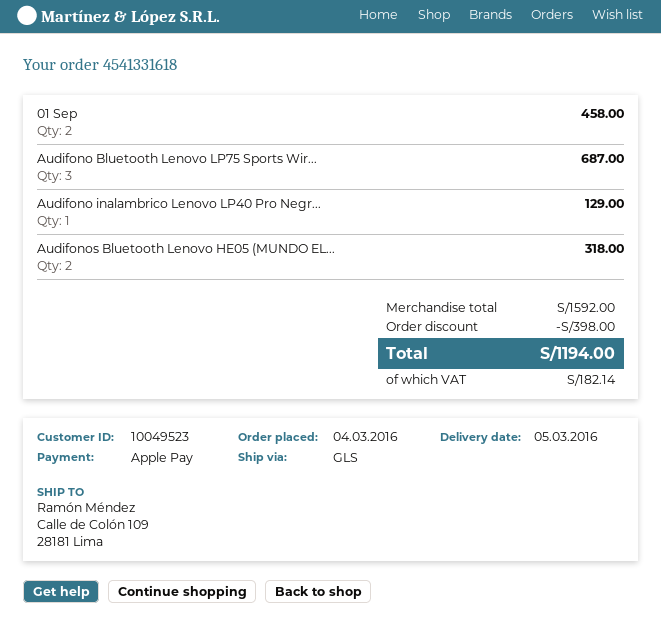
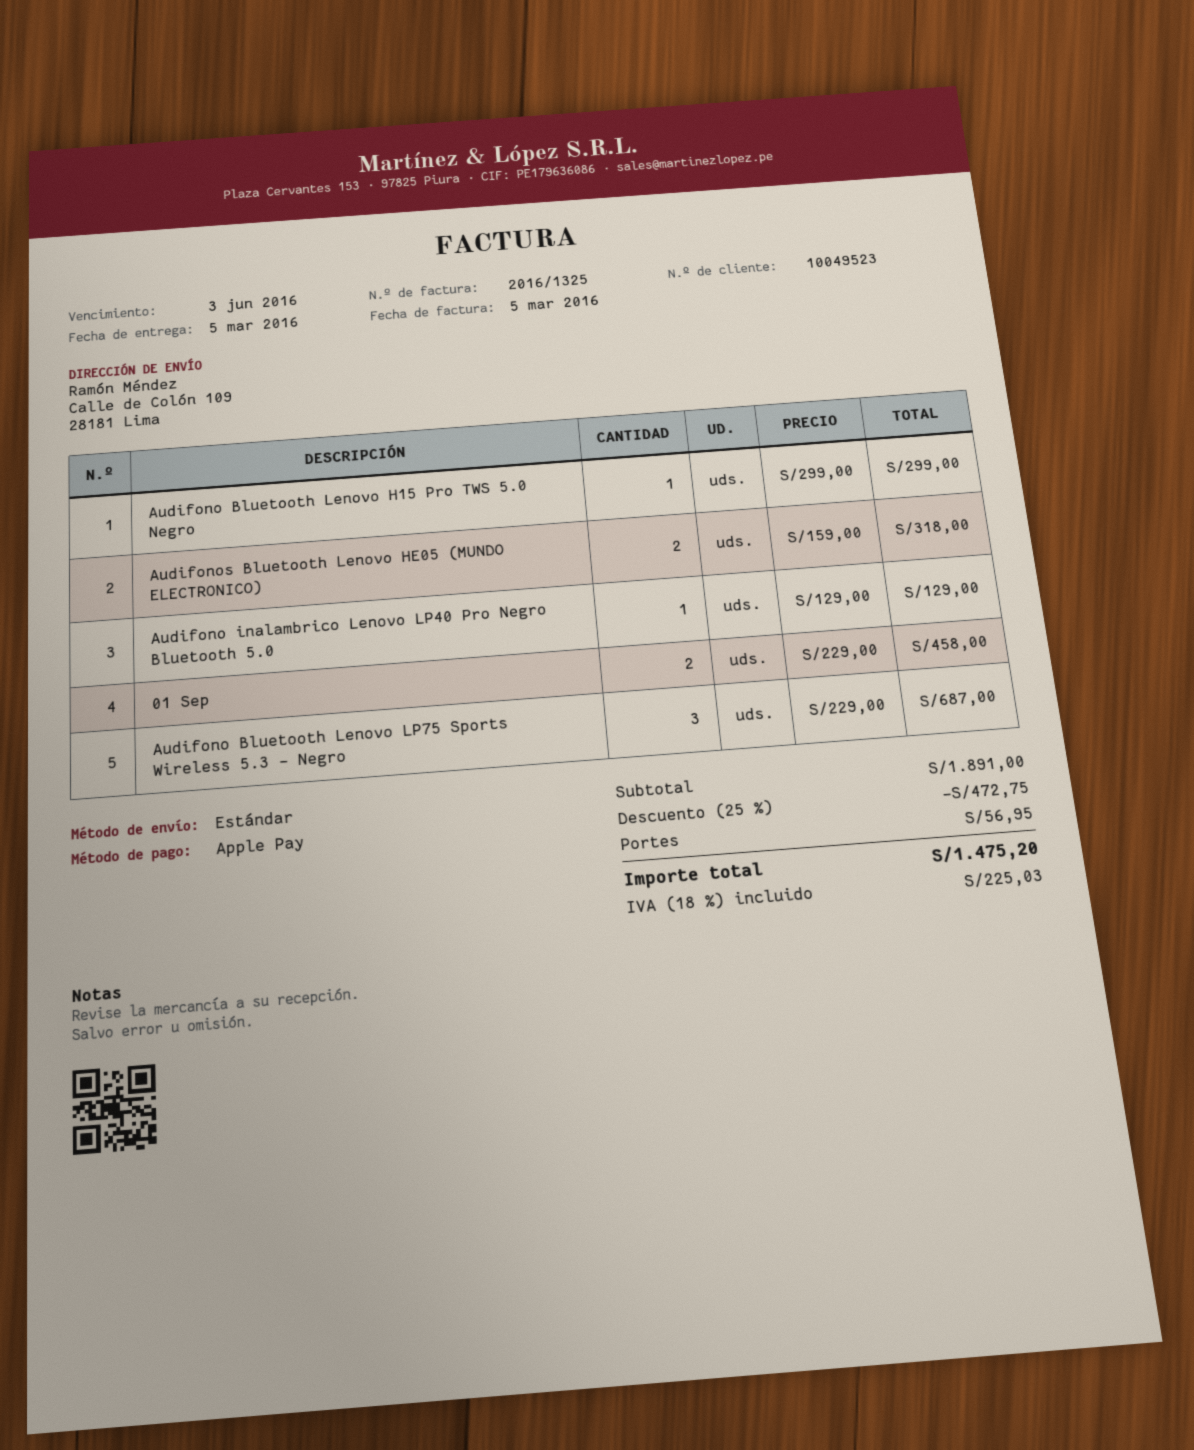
shipping method: GLS -> standard
Audifono Bluetooth Lenovo H15 Pro TWS 5.0 Negro: none -> 1 for 299.00
subtotal: 1592.00 -> 1891.00
discount: 398.00 -> 472.75
shipping: none -> 56.95
tax: 182.14 -> 225.03
total: 1194.00 -> 1475.20

